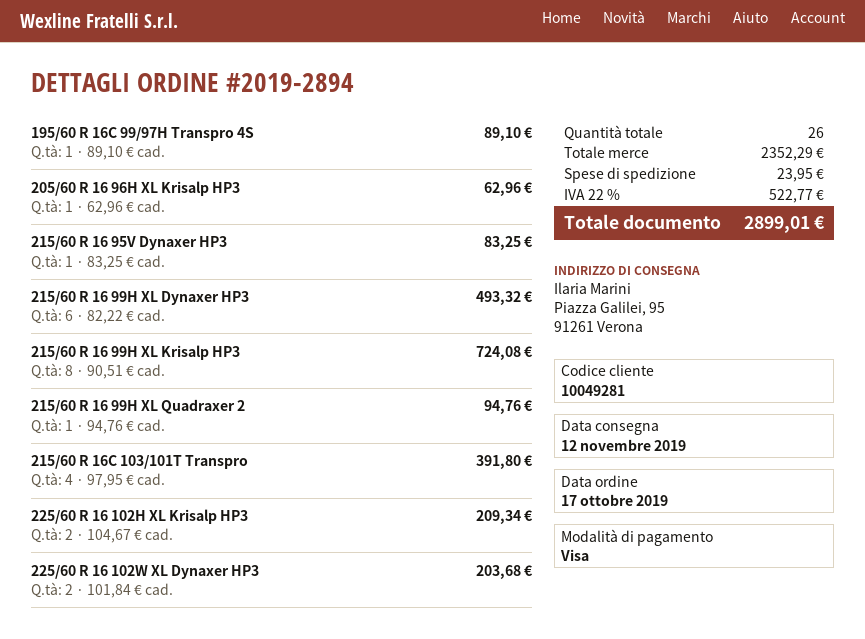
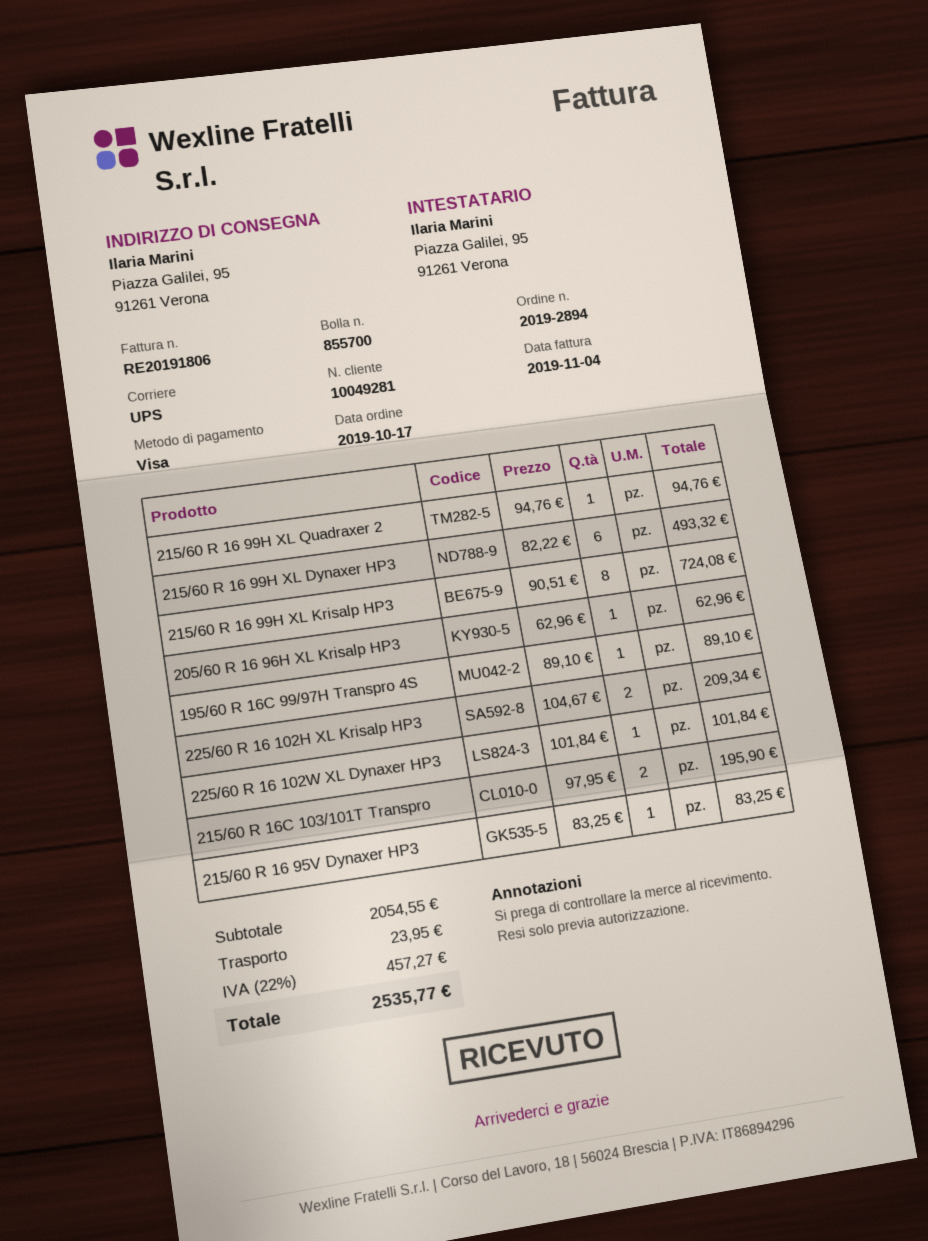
215/60 R 16C 103/101T Transpro: 4 x 97.95 = 391.80 -> 2 x 97.95 = 195.90
225/60 R 16 102W XL Dynaxer HP3: 2 x 101.84 = 203.68 -> 1 x 101.84 = 101.84
subtotal: 2352.29 -> 2054.55
tax: 22% = 522.77 -> 22% = 457.27
total: 2899.01 -> 2535.77

